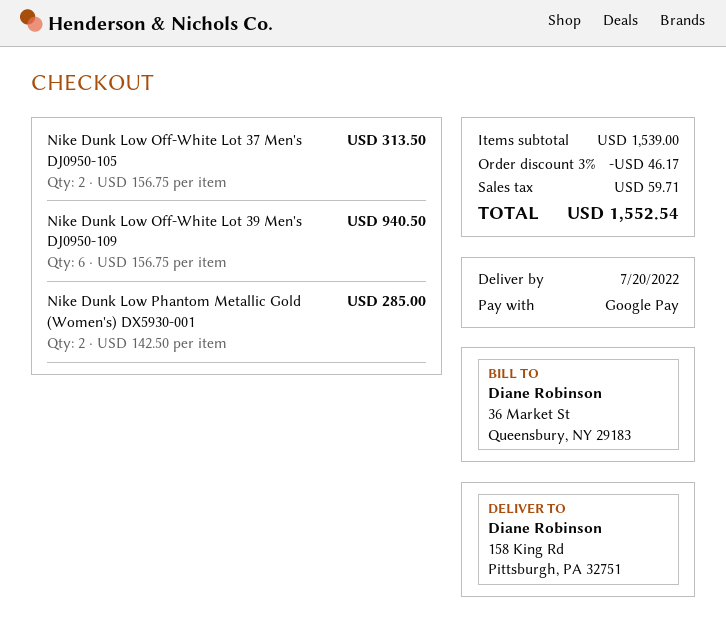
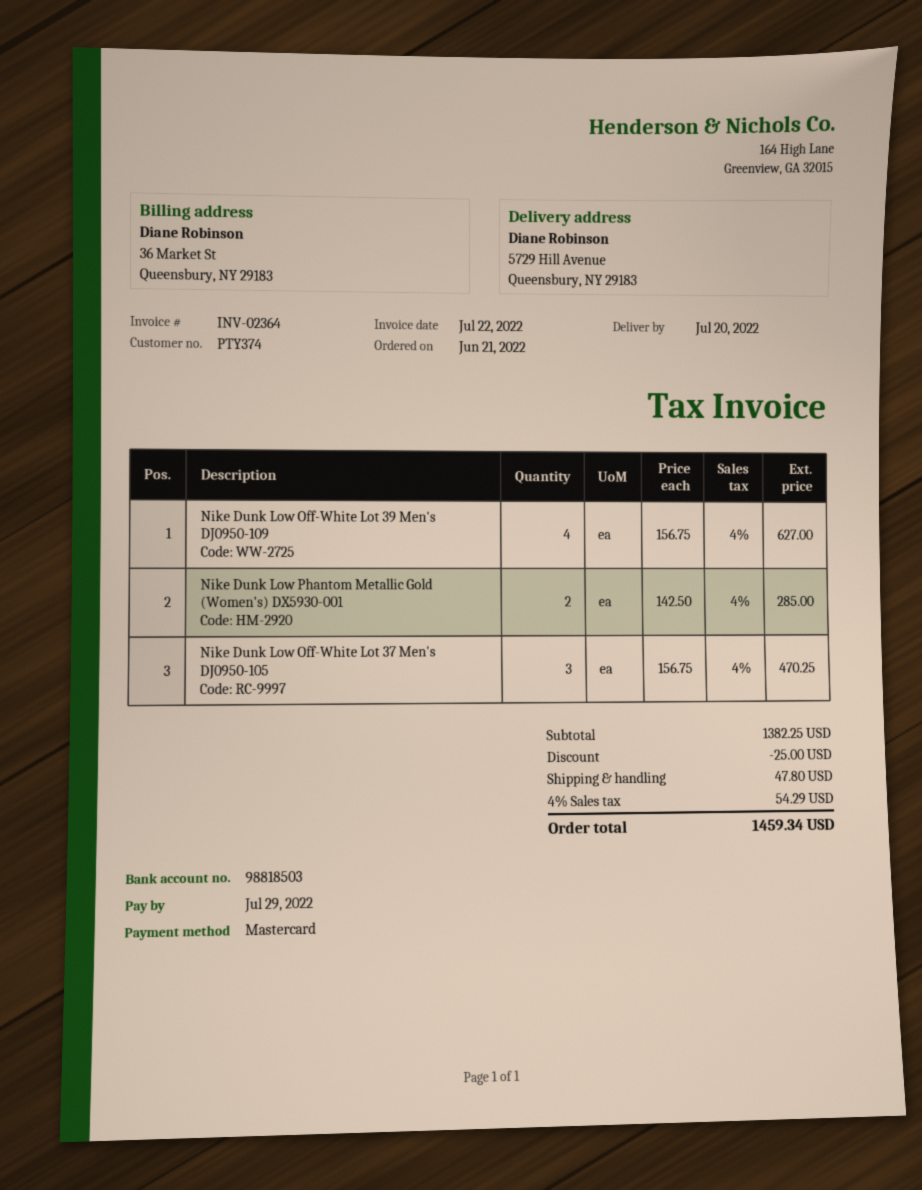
payment method: Google Pay -> Mastercard
ship to: 158 King Rd, Pittsburgh, PA 32751 -> 5729 Hill Avenue, Queensbury, NY 29183
Nike Dunk Low Off-White Lot 37 Men's DJ0950-105: 2 x 156.75 = 313.50 -> 3 x 156.75 = 470.25
Nike Dunk Low Off-White Lot 39 Men's DJ0950-109: 6 x 156.75 = 940.50 -> 4 x 156.75 = 627.00
subtotal: 1539.00 -> 1382.25
discount: 46.17 -> 25.00
shipping: none -> 47.80
tax: 59.71 -> 54.29
total: 1552.54 -> 1459.34

